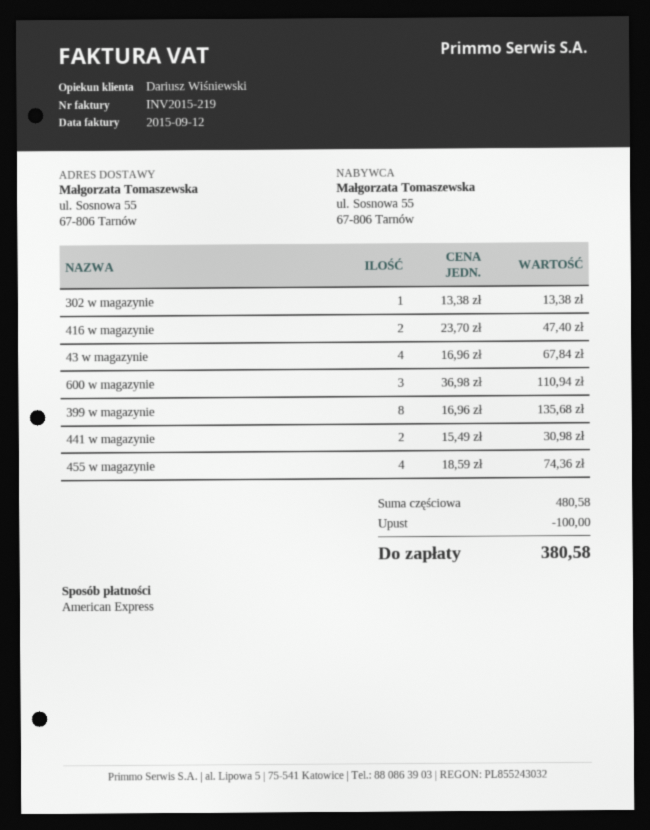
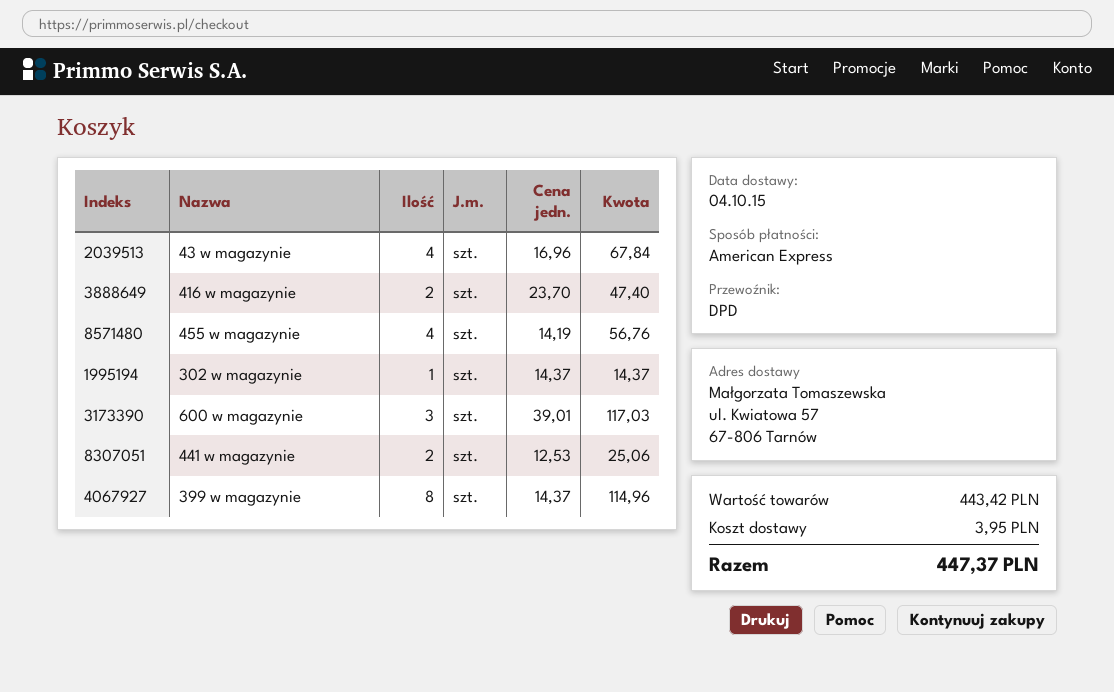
ship to: ul. Sosnowa 55, 67-806 Tarnów -> ul. Kwiatowa 57, 67-806 Tarnów
302 w magazynie: 1 x 13.38 = 13.38 -> 1 x 14.37 = 14.37
600 w magazynie: 3 x 36.98 = 110.94 -> 3 x 39.01 = 117.03
399 w magazynie: 8 x 16.96 = 135.68 -> 8 x 14.37 = 114.96
441 w magazynie: 2 x 15.49 = 30.98 -> 2 x 12.53 = 25.06
455 w magazynie: 4 x 18.59 = 74.36 -> 4 x 14.19 = 56.76
subtotal: 480.58 -> 443.42
discount: 100.00 -> none
shipping: none -> 3.95
total: 380.58 -> 447.37

